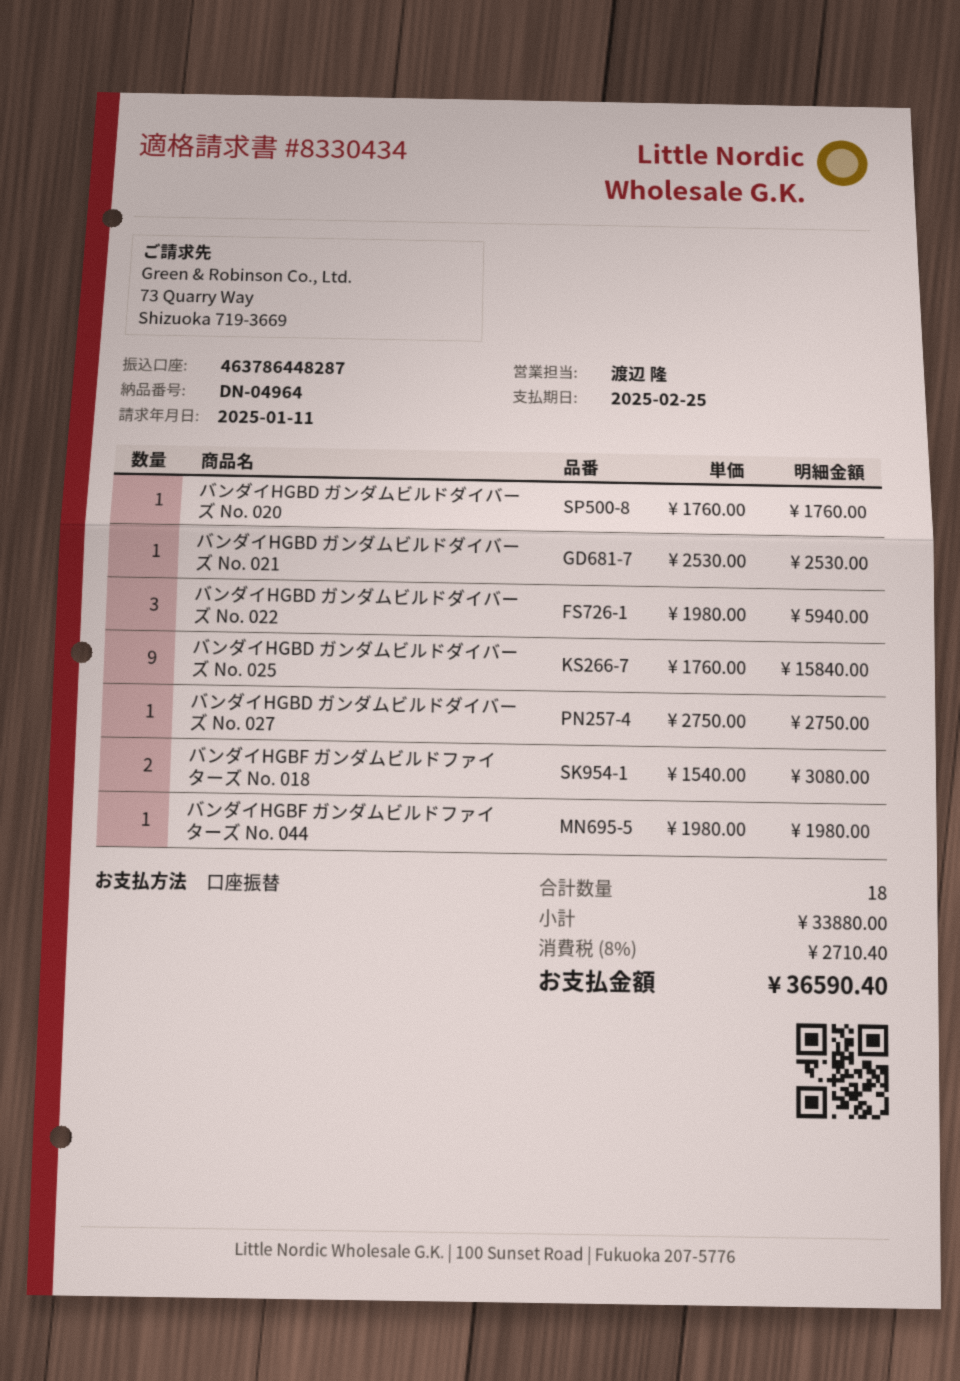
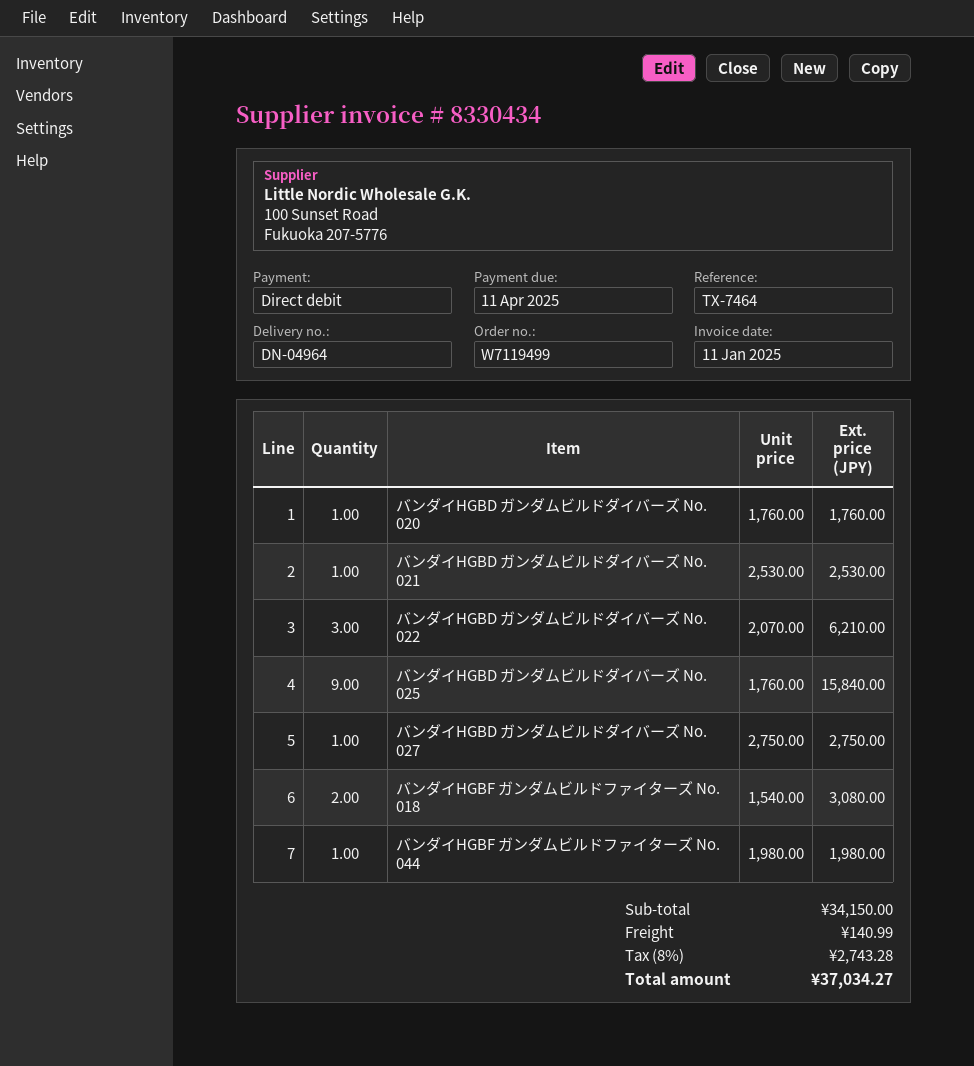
due date: 2025-02-25 -> 2025-04-11
バンダイHGBD ガンダムビルドダイバーズ No. 022: 3 x 1980.00 = 5940.00 -> 3 x 2070.00 = 6210.00
subtotal: 33880.00 -> 34150.00
shipping: none -> 140.99
tax: 8% = 2710.40 -> 8% = 2743.28
total: 36590.40 -> 37034.27

